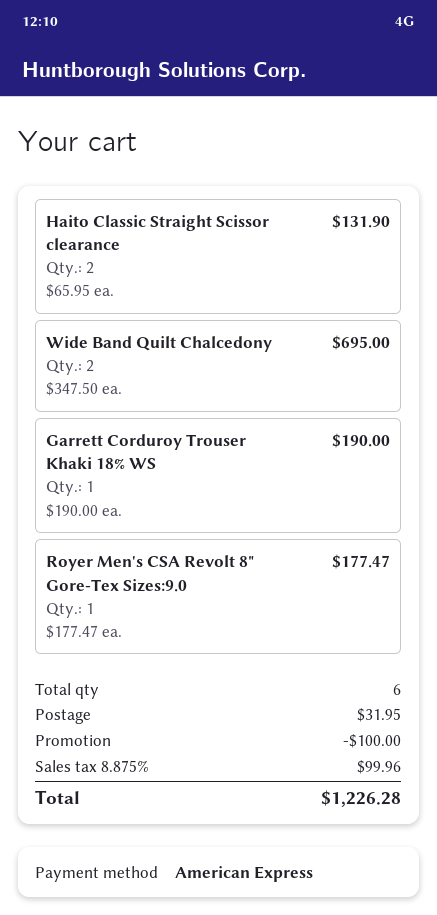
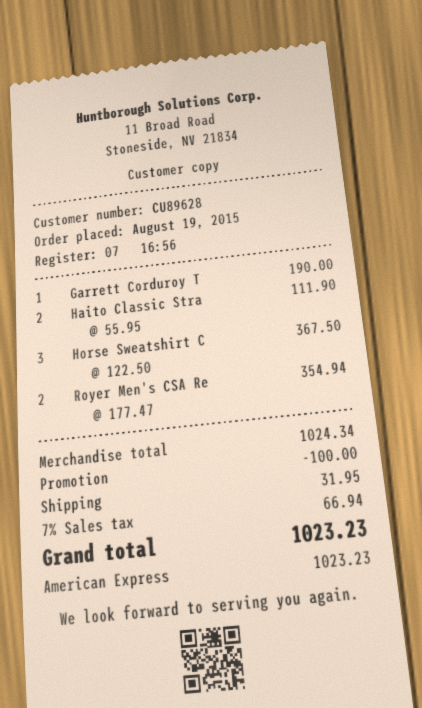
Haito Classic Straight Scissor clearance: 2 x 65.95 = 131.90 -> 2 x 55.95 = 111.90
Wide Band Quilt Chalcedony: 2 x 347.50 = 695.00 -> none
Royer Men's CSA Revolt 8" Gore-Tex Sizes:9.0: 1 x 177.47 = 177.47 -> 2 x 177.47 = 354.94
Horse Sweatshirt C: none -> 3 x 122.50 = 367.50
tax: 8.875% = 99.96 -> 7% = 66.94
total: 1226.28 -> 1023.23

